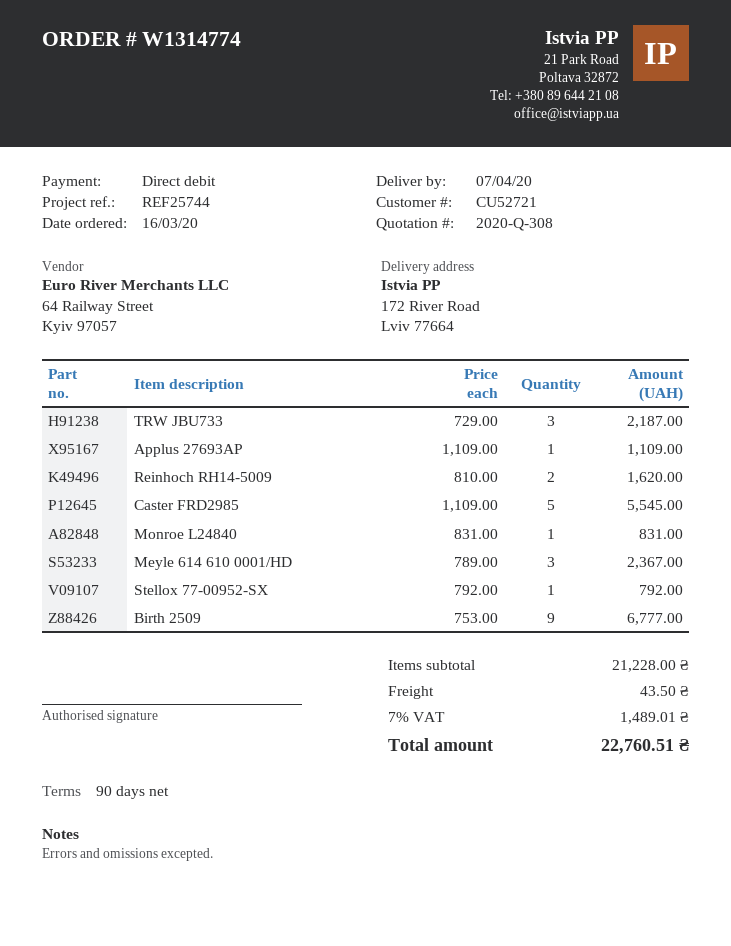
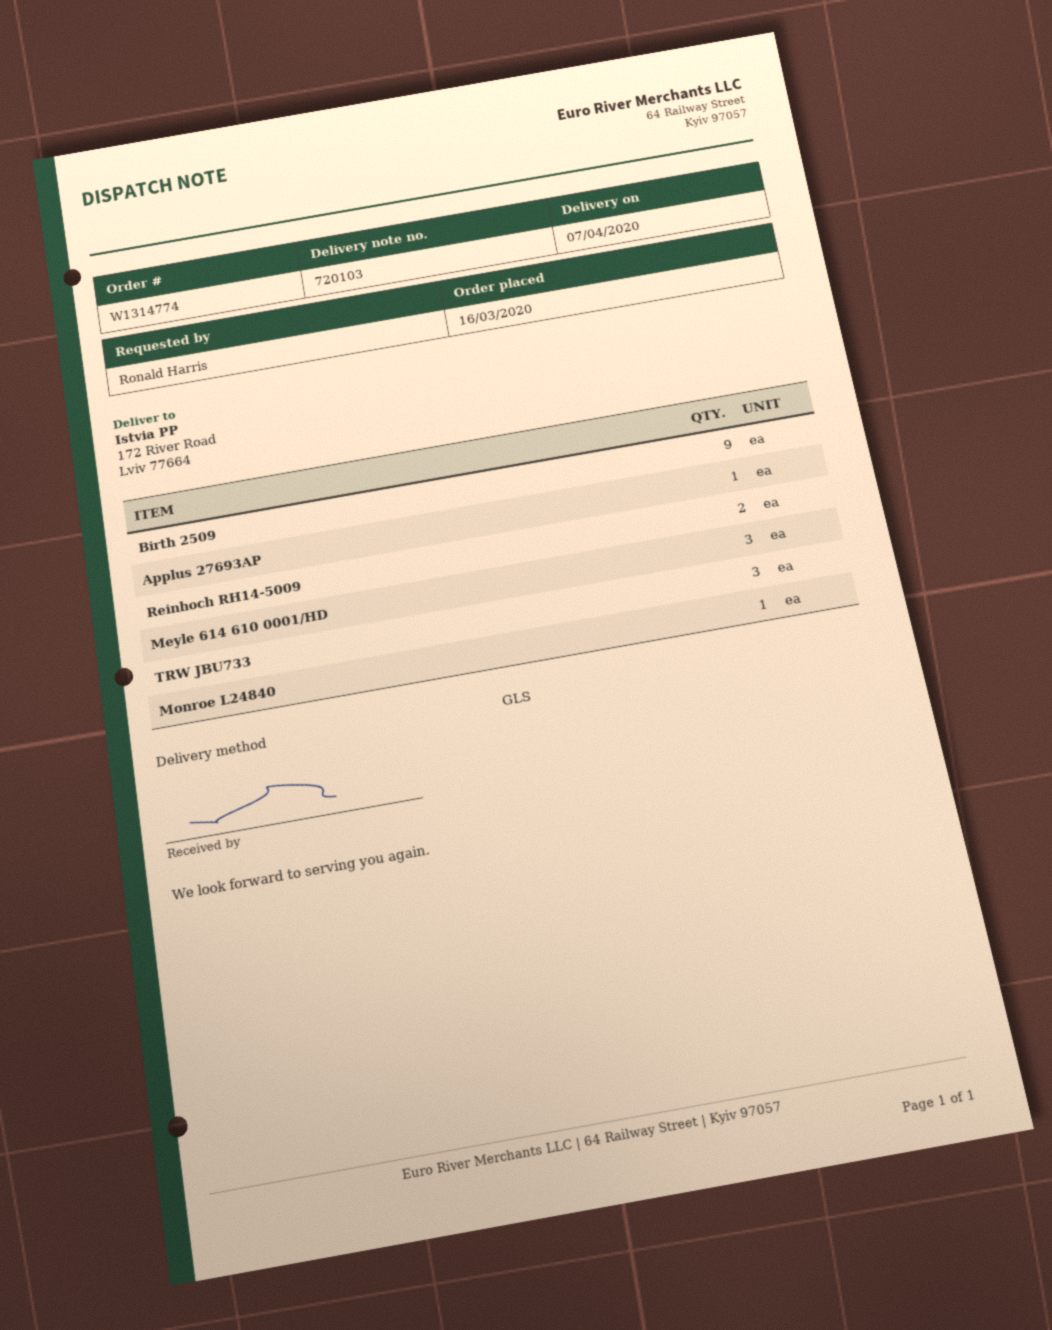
Caster FRD2985: 5 -> none
Stellox 77-00952-SX: 1 -> none

